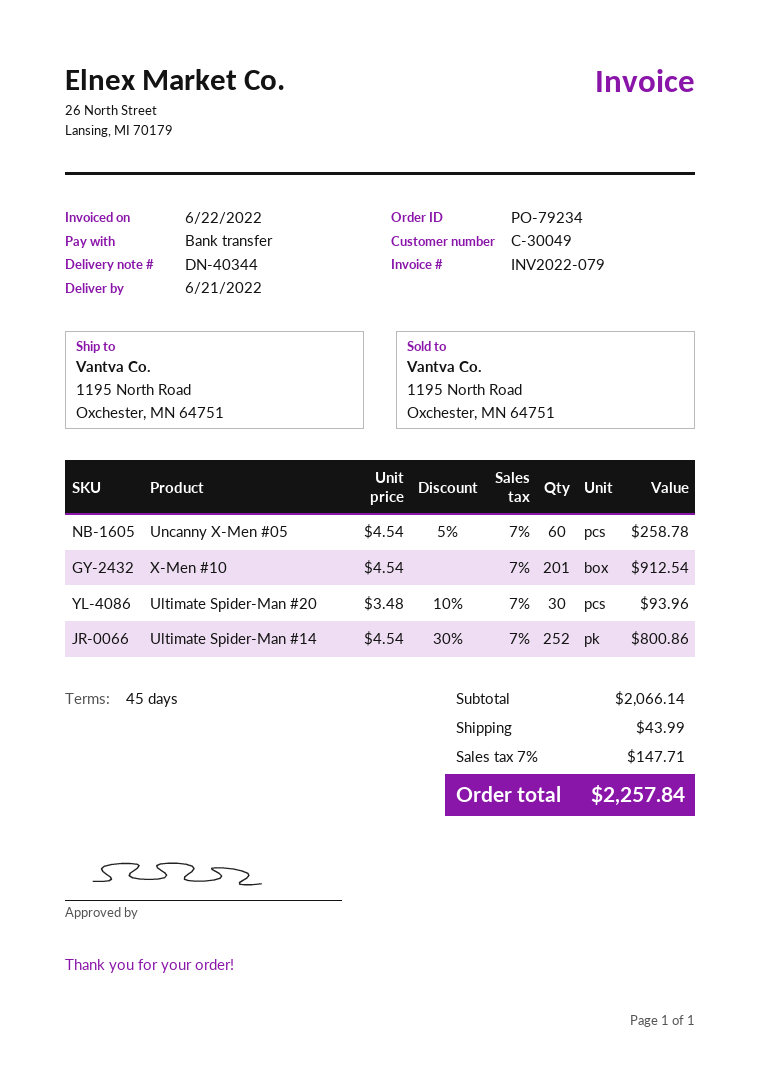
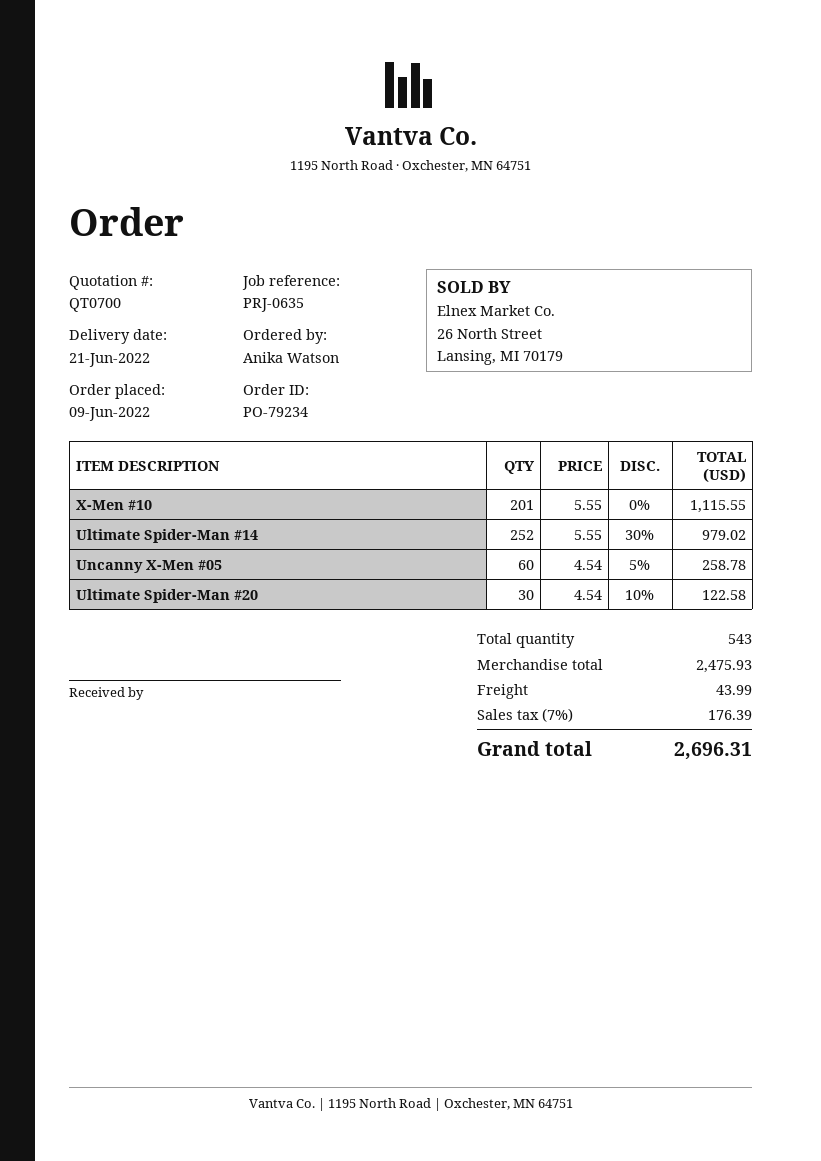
X-Men #10: 201 x 4.54 = 912.54 -> 201 x 5.55 = 1115.55
Ultimate Spider-Man #20: 30 x 3.48 - 10% = 93.96 -> 30 x 4.54 - 10% = 122.58
Ultimate Spider-Man #14: 252 x 4.54 - 30% = 800.86 -> 252 x 5.55 - 30% = 979.02
subtotal: 2066.14 -> 2475.93
tax: 7% = 147.71 -> 7% = 176.39
total: 2257.84 -> 2696.31

